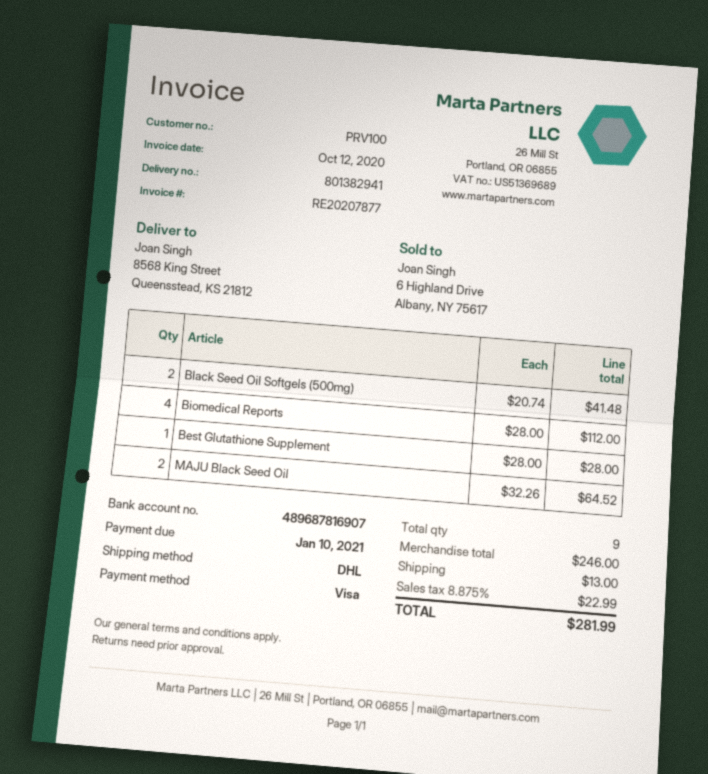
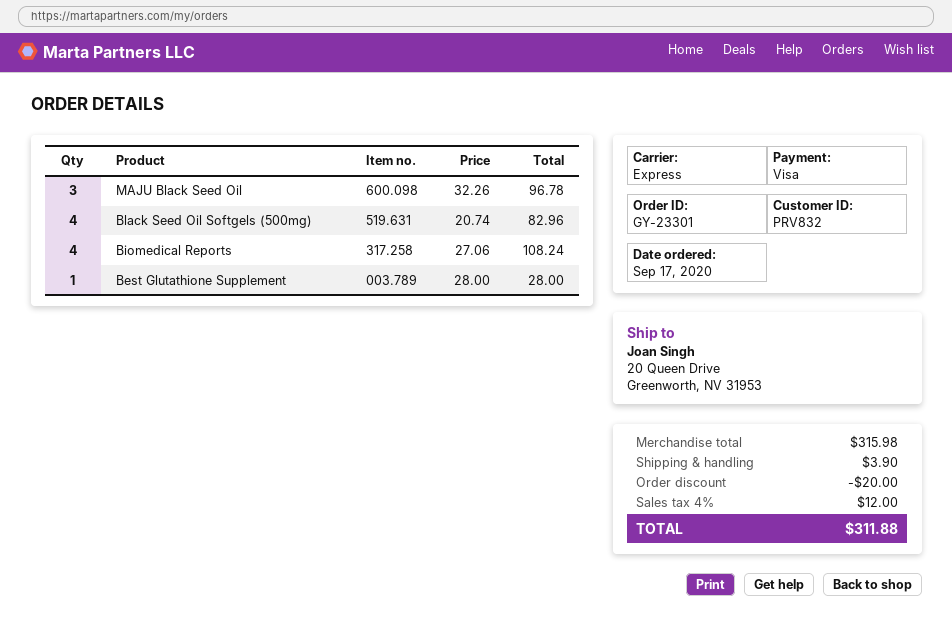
customer number: PRV100 -> PRV832
shipping method: DHL -> express
ship to: 8568 King Street, Queensstead, KS 21812 -> 20 Queen Drive, Greenworth, NV 31953
Black Seed Oil Softgels (500mg): 2 x 20.74 = 41.48 -> 4 x 20.74 = 82.96
Biomedical Reports: 4 x 28.00 = 112.00 -> 4 x 27.06 = 108.24
MAJU Black Seed Oil: 2 x 32.26 = 64.52 -> 3 x 32.26 = 96.78
subtotal: 246.00 -> 315.98
discount: none -> 20.00
shipping: 13.00 -> 3.90
tax: 8.875% = 22.99 -> 4% = 12.00
total: 281.99 -> 311.88

